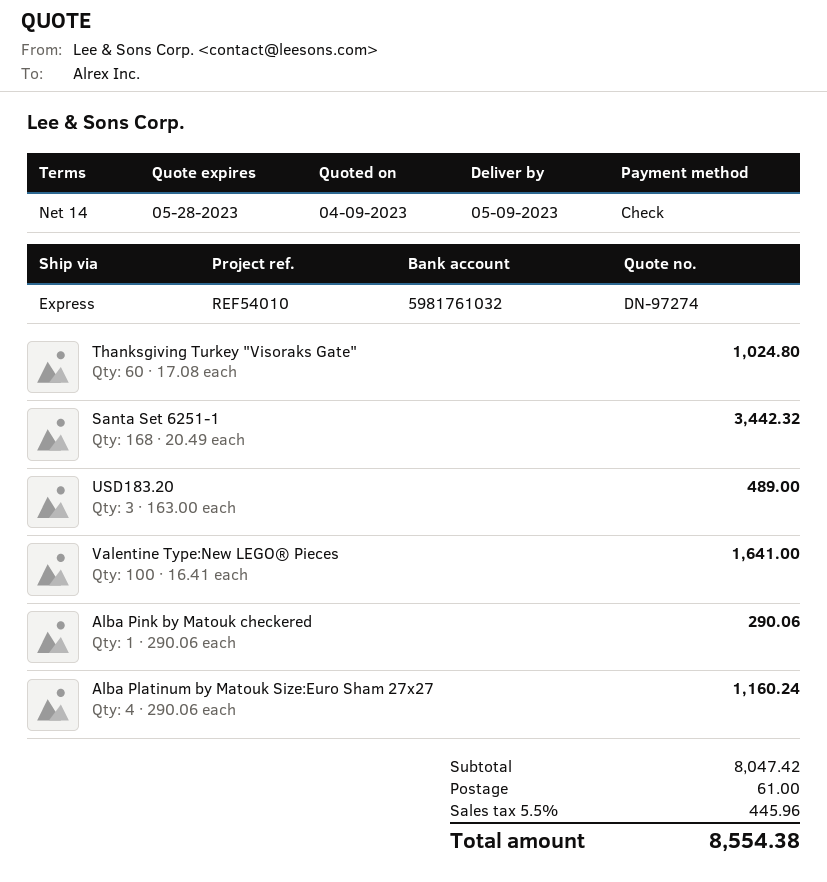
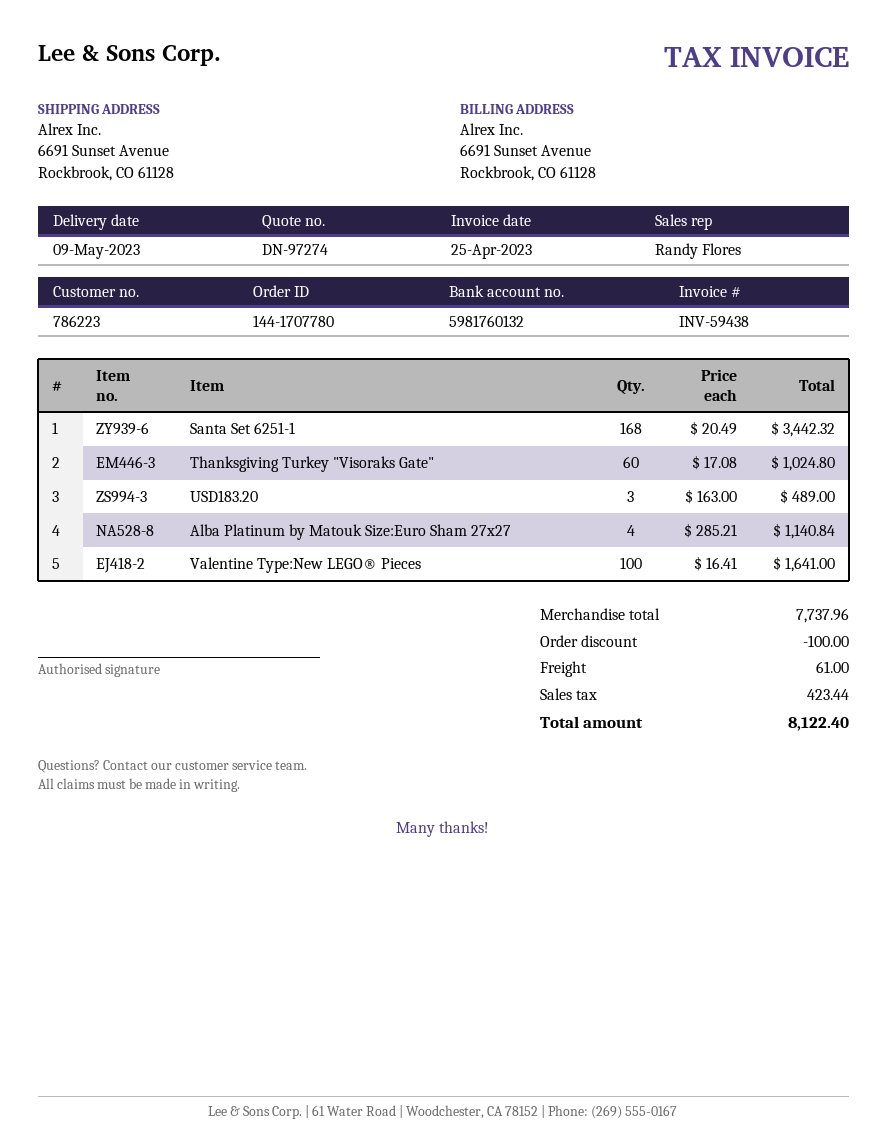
bank account: 5981761032 -> 5981760132
Alba Pink by Matouk checkered: 1 x 290.06 = 290.06 -> none
Alba Platinum by Matouk Size:Euro Sham 27x27: 4 x 290.06 = 1160.24 -> 4 x 285.21 = 1140.84
subtotal: 8047.42 -> 7737.96
discount: none -> 100.00
tax: 445.96 -> 423.44
total: 8554.38 -> 8122.40

